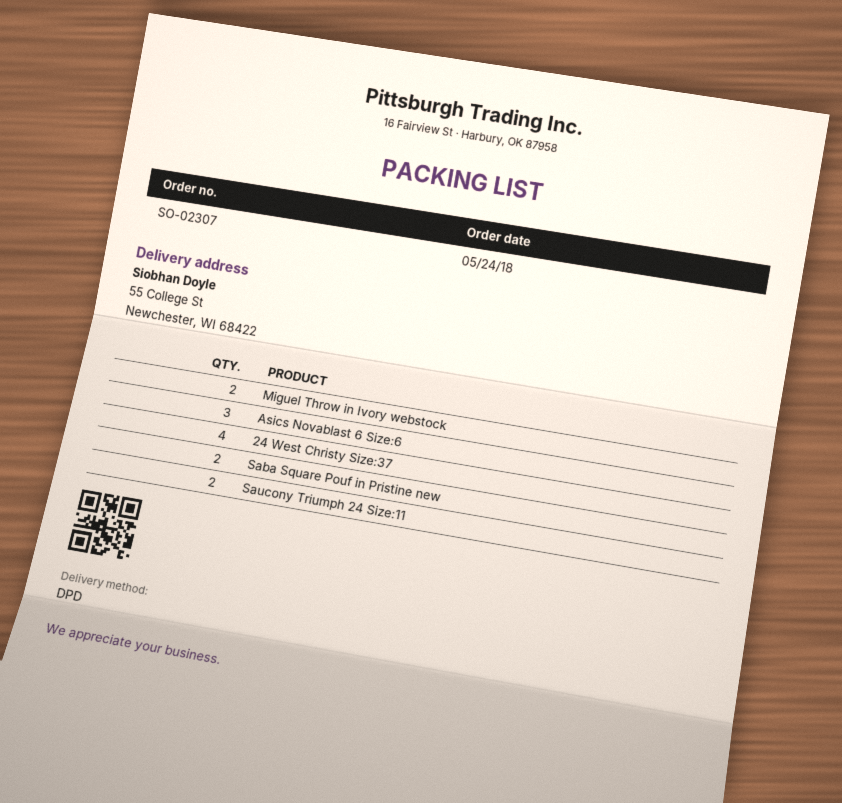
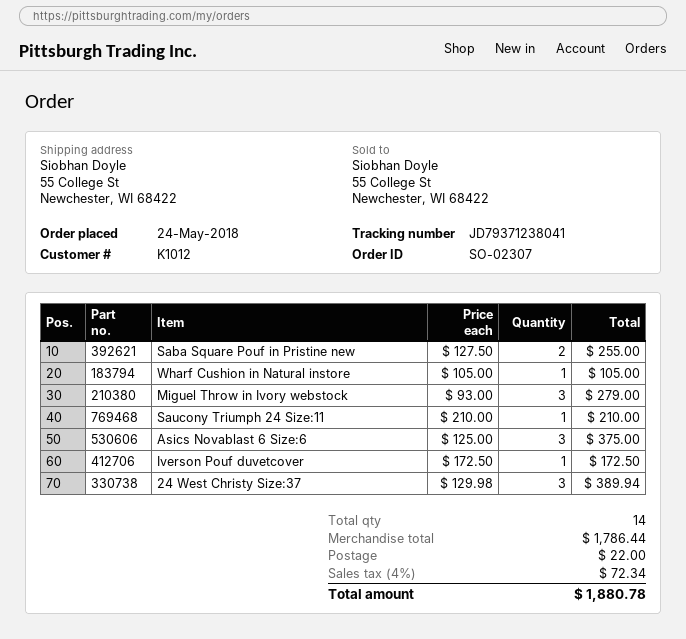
Miguel Throw in Ivory webstock: 2 -> 3
24 West Christy Size:37: 4 -> 3
Saucony Triumph 24 Size:11: 2 -> 1
Wharf Cushion in Natural instore: none -> 1
Iverson Pouf duvetcover: none -> 1

